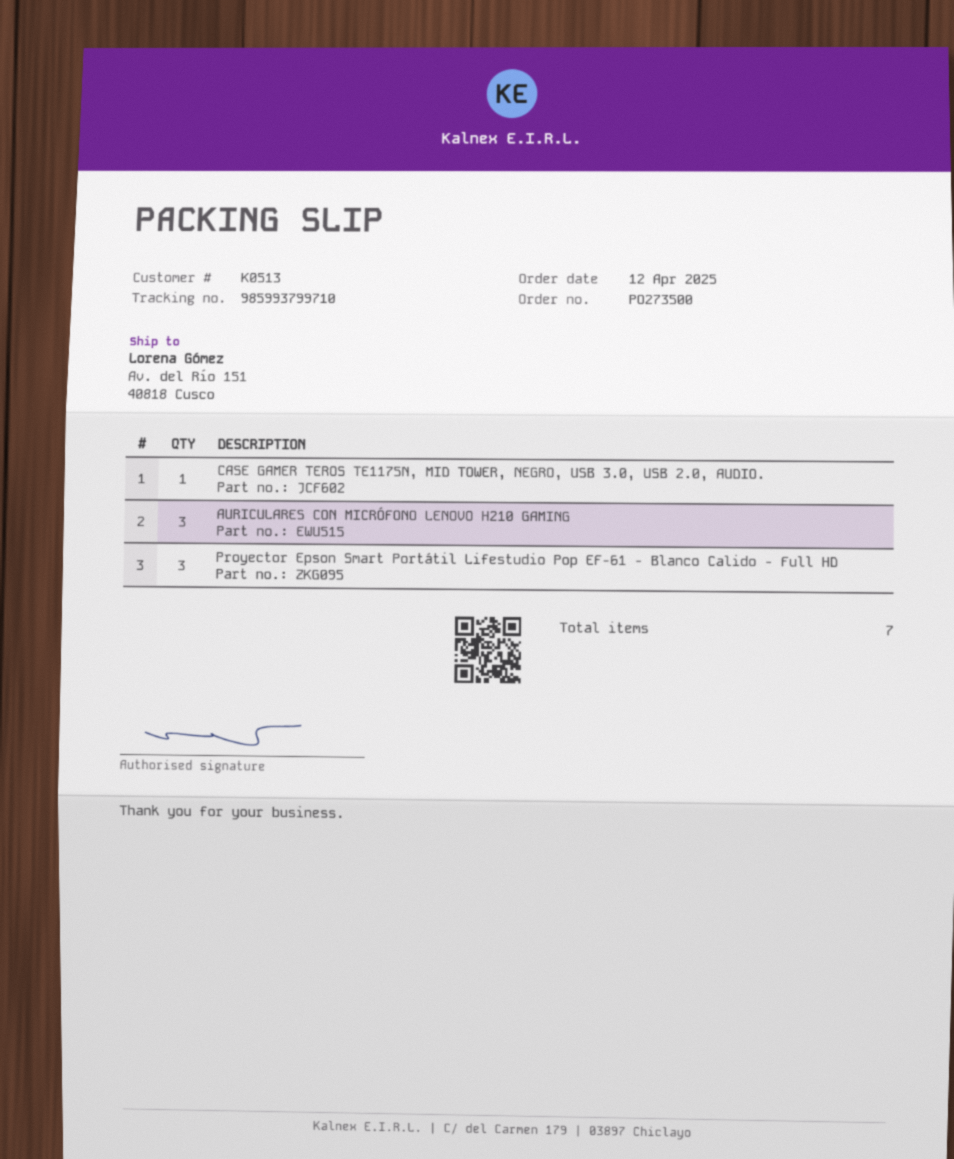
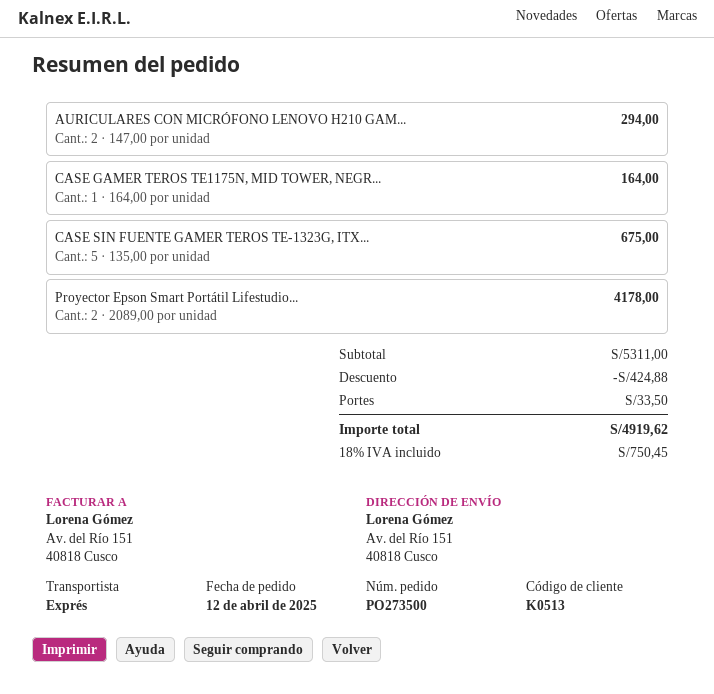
AURICULARES CON MICRÓFONO LENOVO H210 GAMING: 3 -> 2
Proyector Epson Smart Portátil Lifestudio Pop EF-61 - Blanco Calido - Full HD: 3 -> 2
CASE SIN FUENTE GAMER TEROS TE-1323G, ITX...: none -> 5

